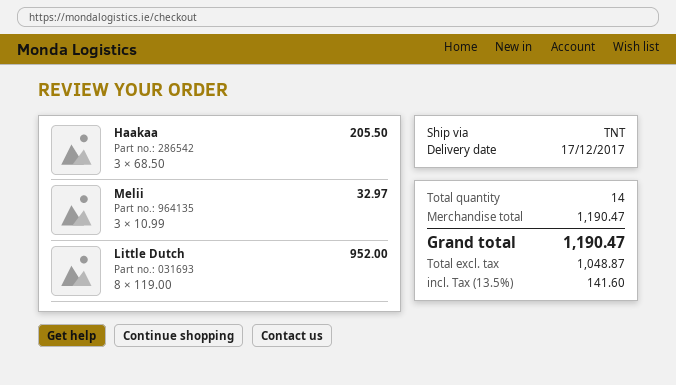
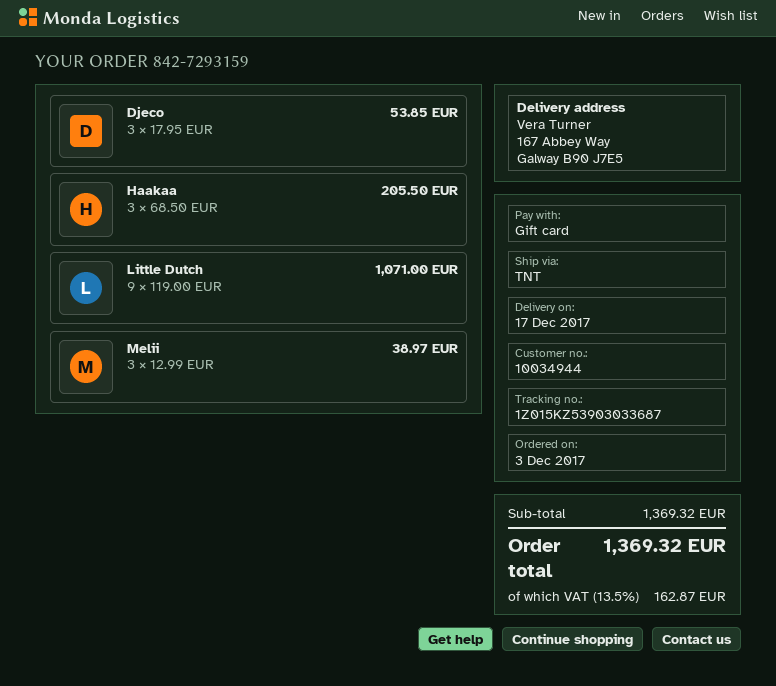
Melii: 3 x 10.99 = 32.97 -> 3 x 12.99 = 38.97
Little Dutch: 8 x 119.00 = 952.00 -> 9 x 119.00 = 1071.00
Djeco: none -> 3 x 17.95 = 53.85
subtotal: 1190.47 -> 1369.32
tax: 13.5% = 141.60 -> 13.5% = 162.87
total: 1190.47 -> 1369.32

